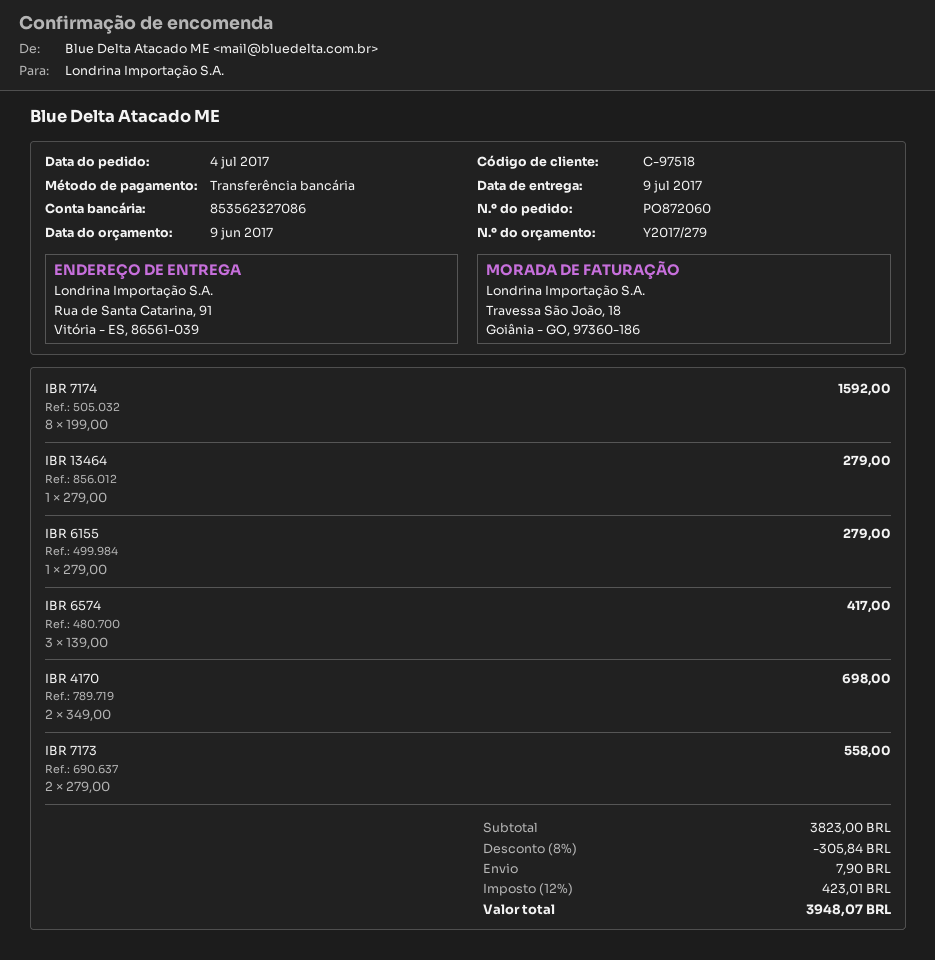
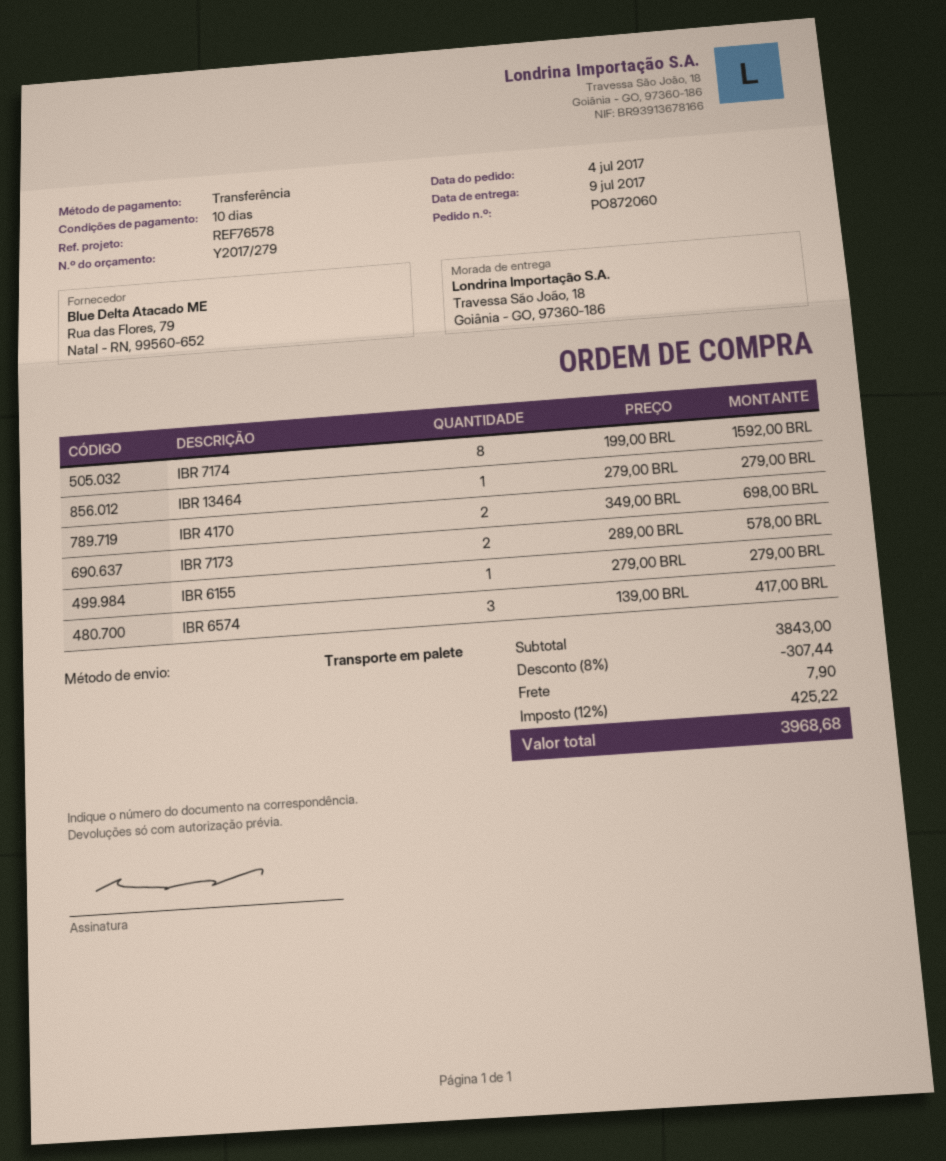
ship to: Rua de Santa Catarina, 91, Vitória - ES, 86561-039 -> Travessa São João, 18, Goiânia - GO, 97360-186
IBR 7173: 2 x 279.00 = 558.00 -> 2 x 289.00 = 578.00
subtotal: 3823.00 -> 3843.00
discount: 8% = 305.84 -> 8% = 307.44
tax: 12% = 423.01 -> 12% = 425.22
total: 3948.07 -> 3968.68

